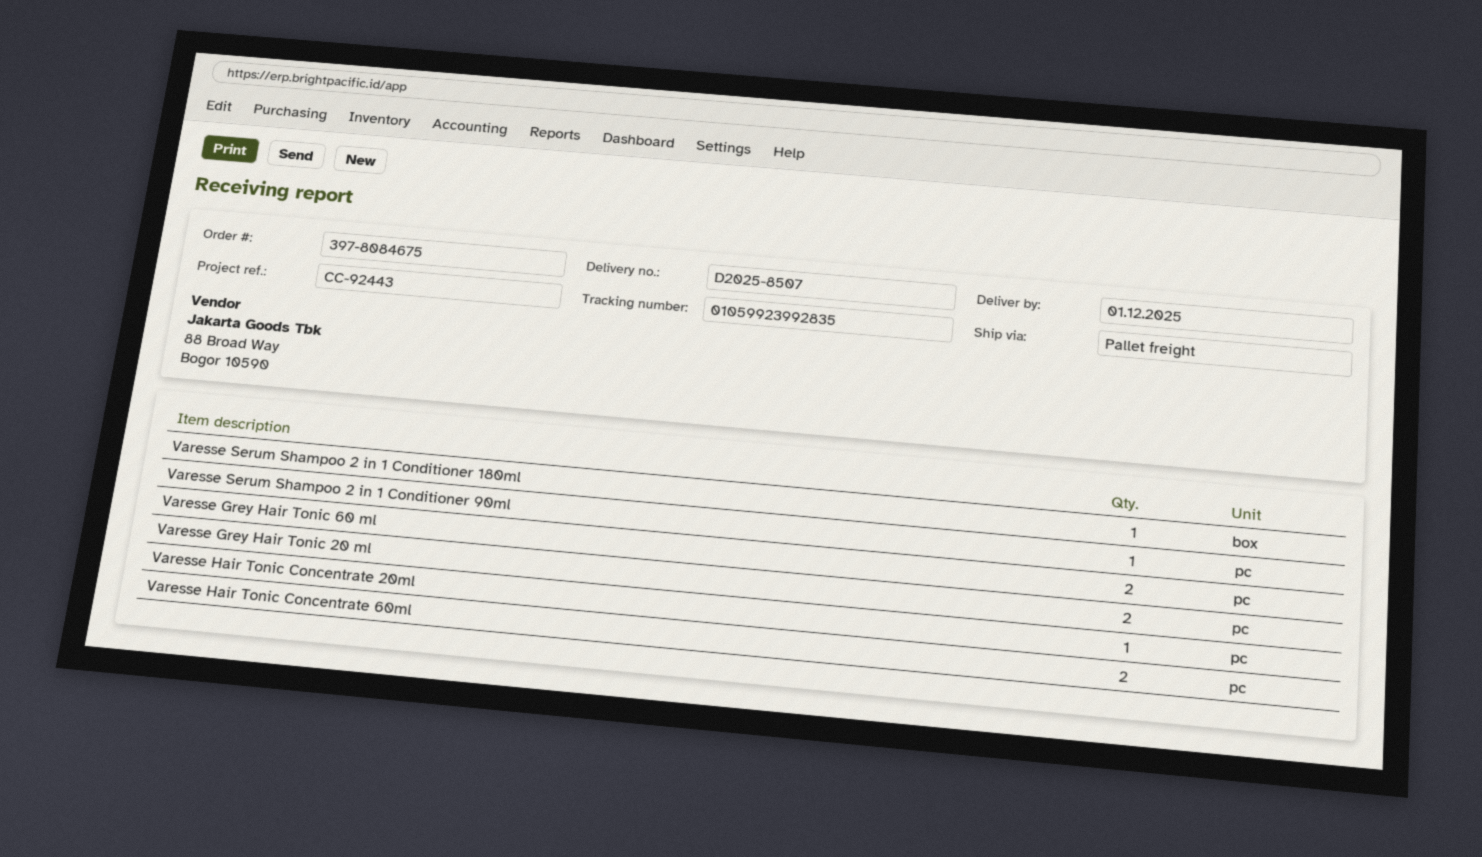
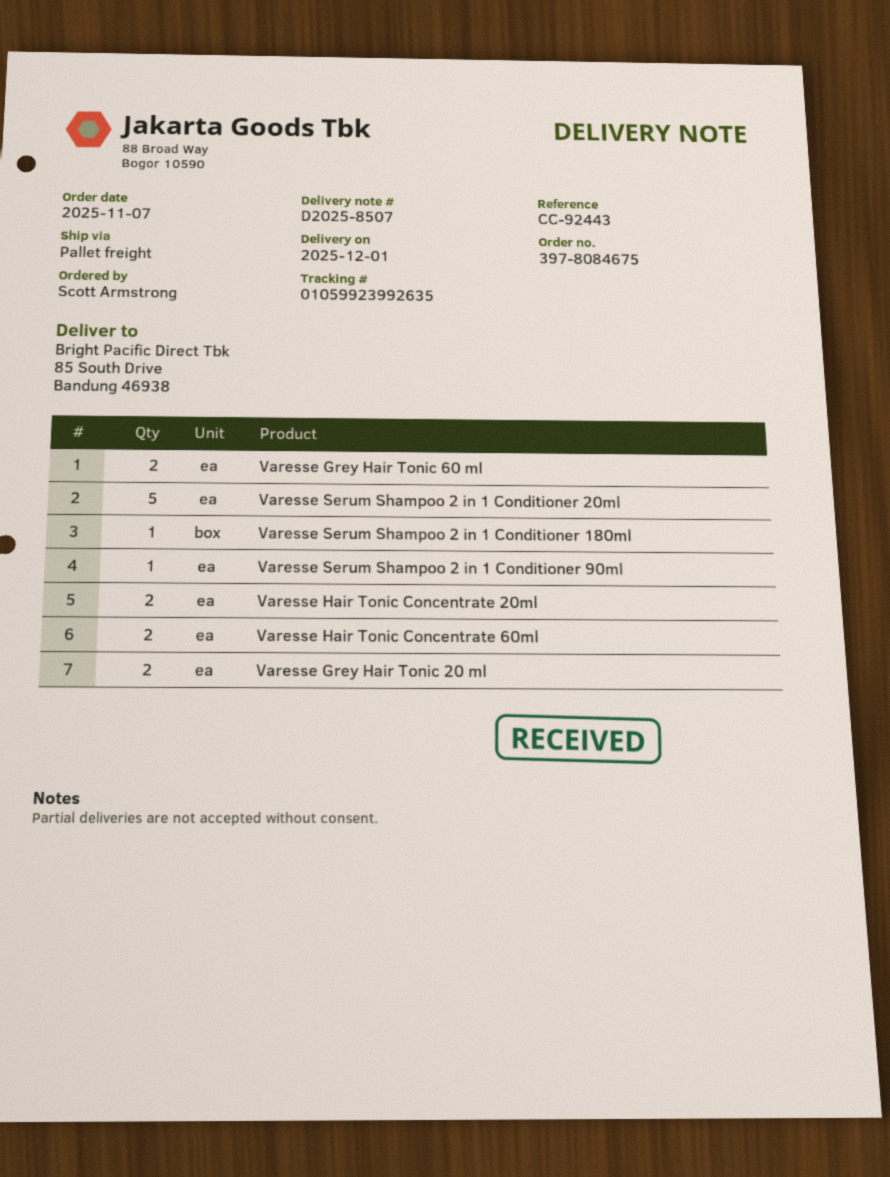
tracking number: 01059923992835 -> 01059923992635
Varesse Hair Tonic Concentrate 20ml: 1 -> 2
Varesse Serum Shampoo 2 in 1 Conditioner 20ml: none -> 5

